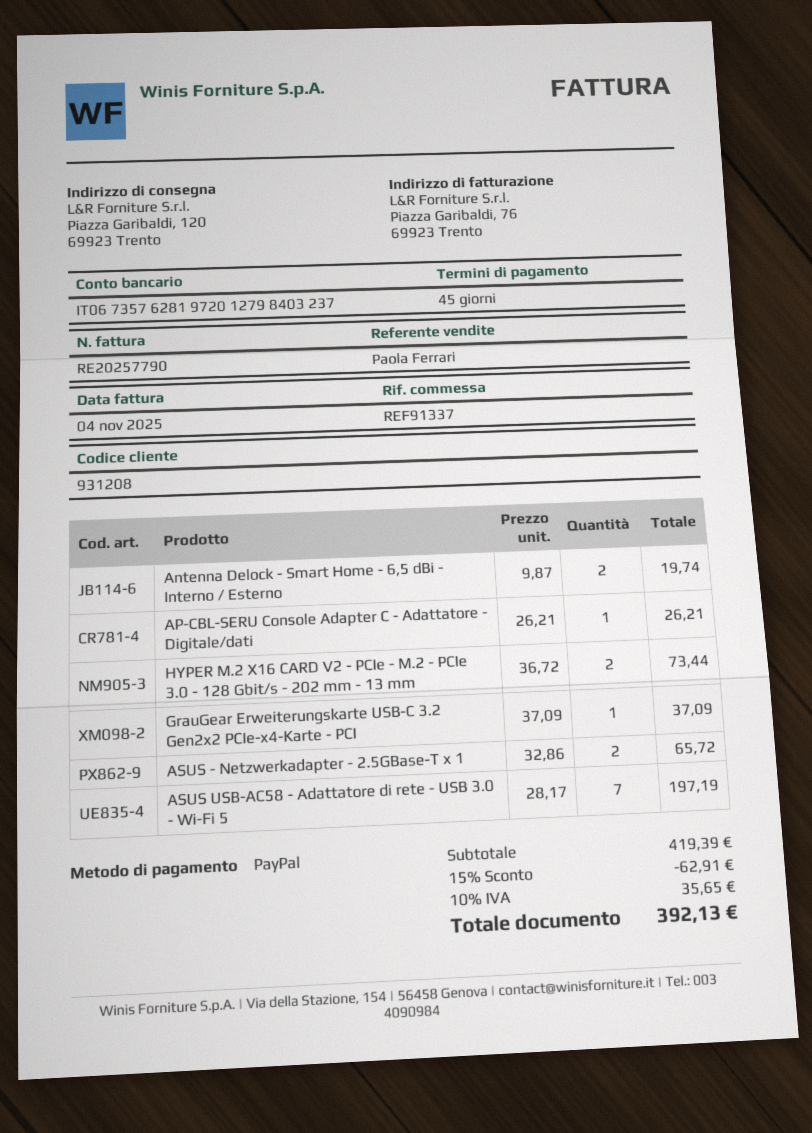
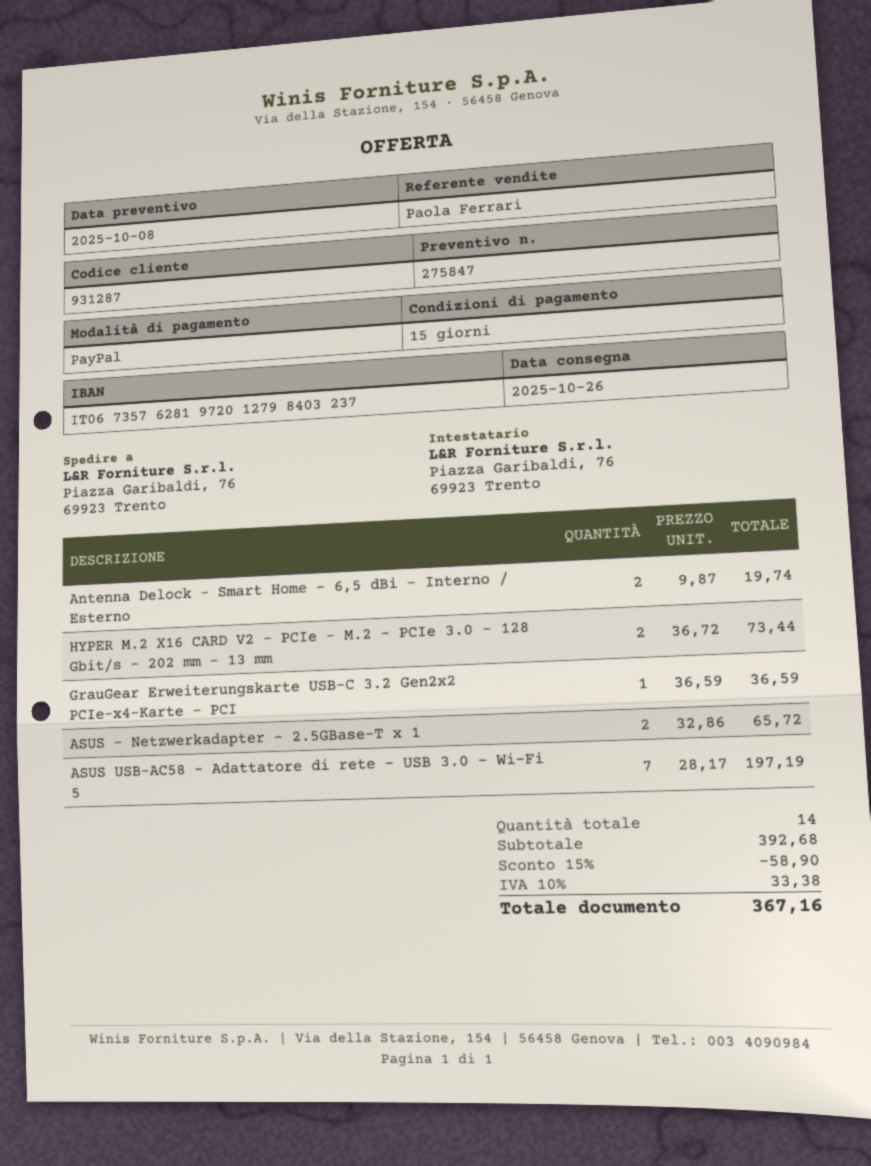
payment terms: 45 days -> 15 days
customer number: 931208 -> 931287
ship to: Piazza Garibaldi, 120, 69923 Trento -> Piazza Garibaldi, 76, 69923 Trento
AP-CBL-SERU Console Adapter C - Adattatore - Digitale/dati: 1 x 26.21 = 26.21 -> none
GrauGear Erweiterungskarte USB-C 3.2 Gen2x2 PCIe-x4-Karte - PCI: 1 x 37.09 = 37.09 -> 1 x 36.59 = 36.59
subtotal: 419.39 -> 392.68
discount: 15% = 62.91 -> 15% = 58.90
tax: 10% = 35.65 -> 10% = 33.38
total: 392.13 -> 367.16

